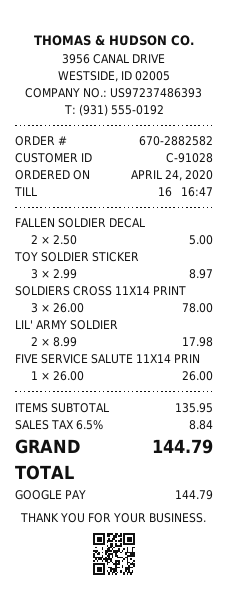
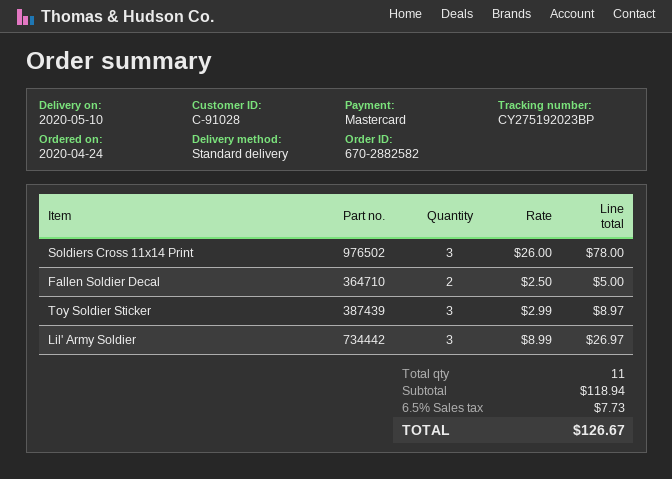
payment method: Google Pay -> Mastercard
LIL' ARMY SOLDIER: 2 x 8.99 = 17.98 -> 3 x 8.99 = 26.97
FIVE SERVICE SALUTE 11X14 PRIN: 1 x 26.00 = 26.00 -> none
subtotal: 135.95 -> 118.94
tax: 6.5% = 8.84 -> 6.5% = 7.73
total: 144.79 -> 126.67

